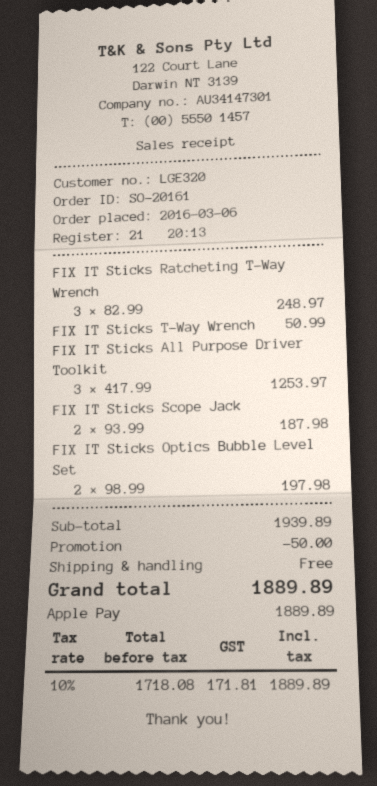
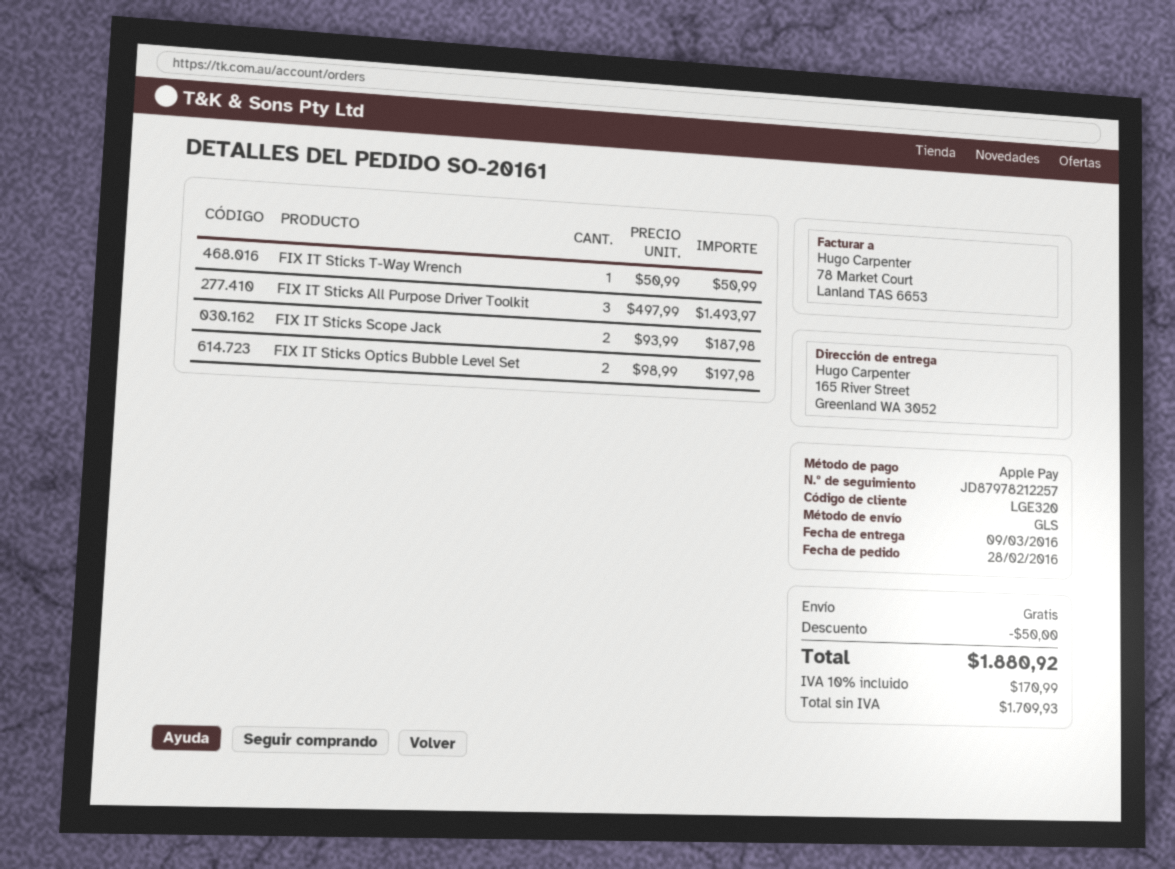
order date: 2016-03-06 -> 2016-02-28
FIX IT Sticks Ratcheting T-Way Wrench: 3 x 82.99 = 248.97 -> none
FIX IT Sticks All Purpose Driver Toolkit: 3 x 417.99 = 1253.97 -> 3 x 497.99 = 1493.97
net: 1718.08 -> 1709.93
tax: 10% = 171.81 -> 10% = 170.99
total: 1889.89 -> 1880.92

